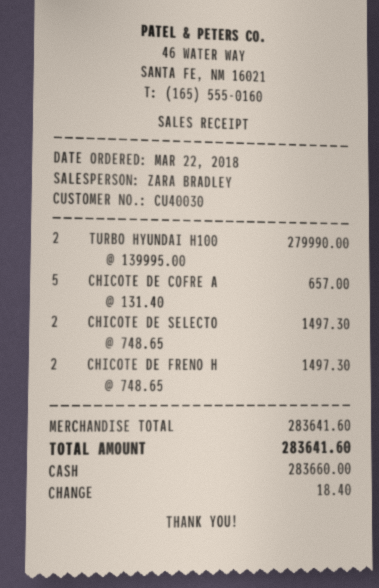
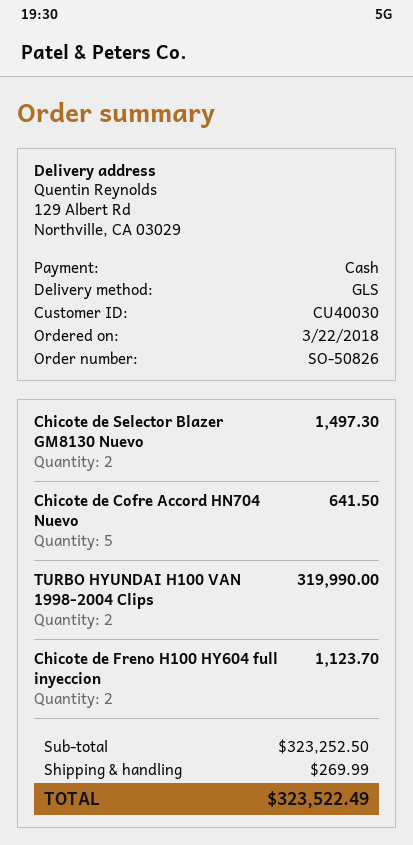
TURBO HYUNDAI H100: 2 for 279990.00 -> 2 for 319990.00
CHICOTE DE COFRE A: 5 for 657.00 -> 5 for 641.50
CHICOTE DE FRENO H: 2 for 1497.30 -> 2 for 1123.70
subtotal: 283641.60 -> 323252.50
shipping: none -> 269.99
total: 283641.60 -> 323522.49

